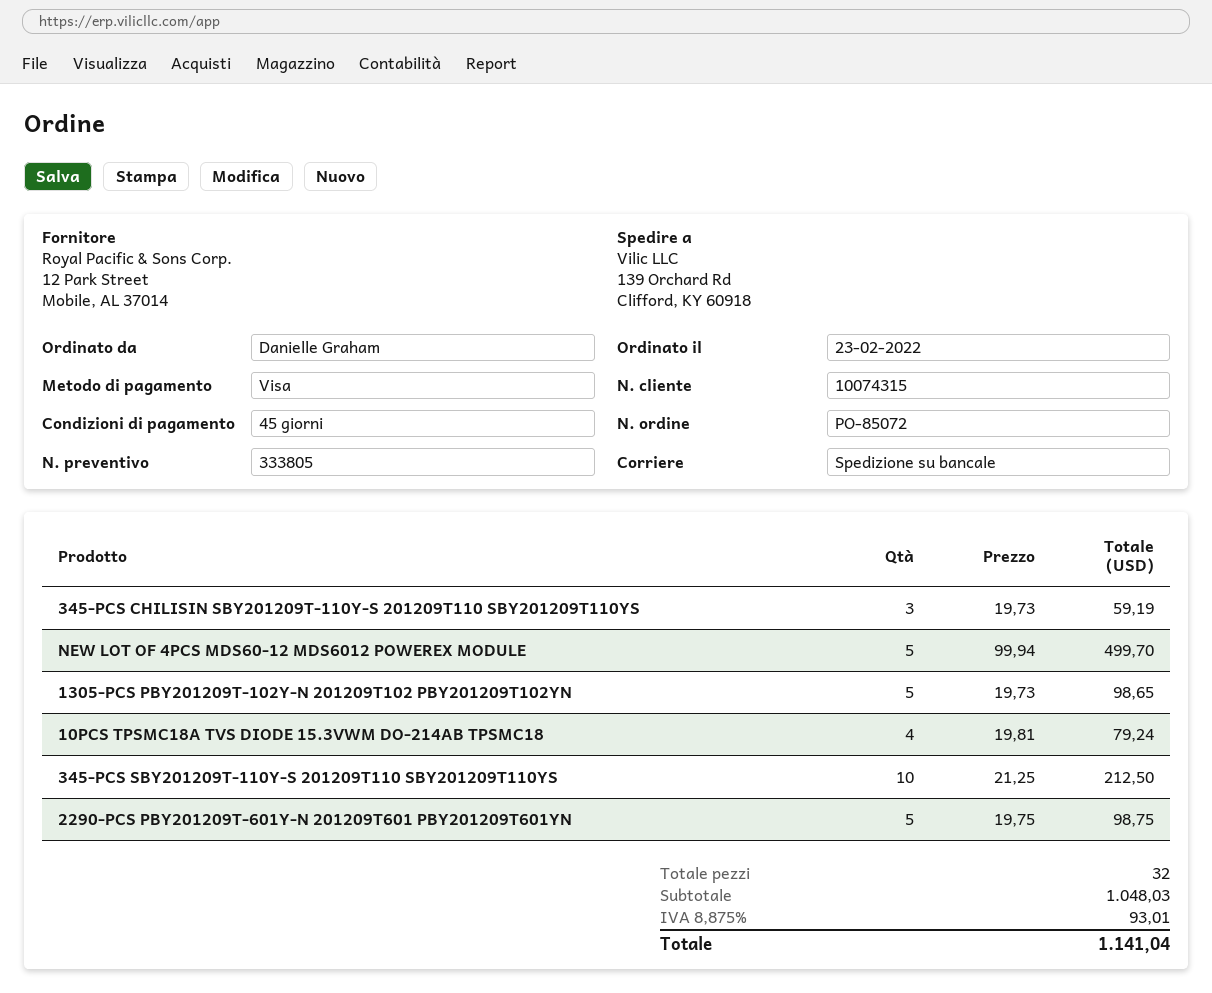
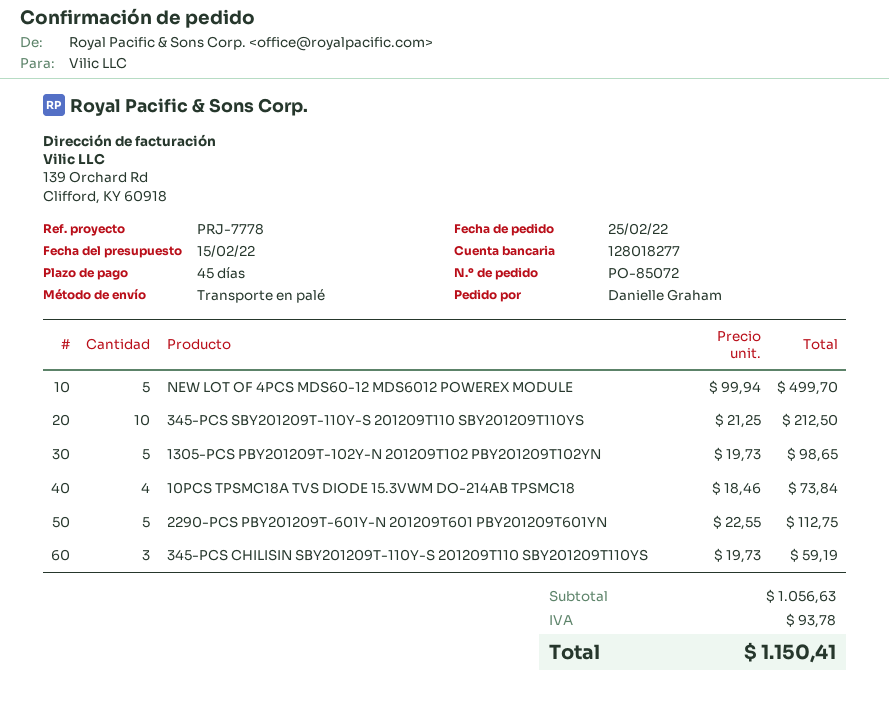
order date: 2022-02-23 -> 2022-02-25
10PCS TPSMC18A TVS DIODE 15.3VWM DO-214AB TPSMC18: 4 x 19.81 = 79.24 -> 4 x 18.46 = 73.84
2290-PCS PBY201209T-601Y-N 201209T601 PBY201209T601YN: 5 x 19.75 = 98.75 -> 5 x 22.55 = 112.75
subtotal: 1048.03 -> 1056.63
tax: 93.01 -> 93.78
total: 1141.04 -> 1150.41

